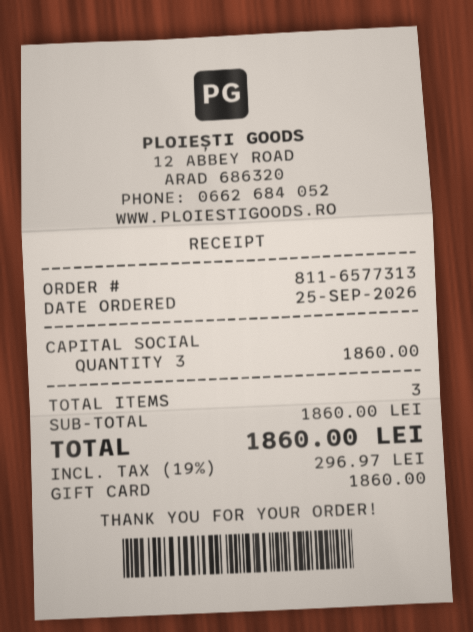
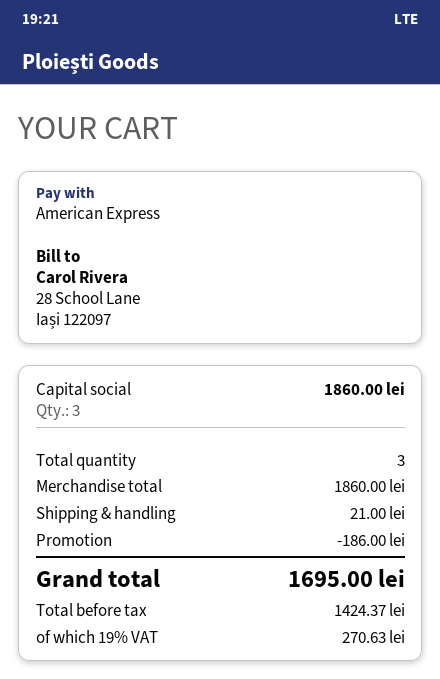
payment method: gift card -> American Express
discount: none -> 186.00
shipping: none -> 21.00
tax: 19% = 296.97 -> 19% = 270.63
total: 1860.00 -> 1695.00

